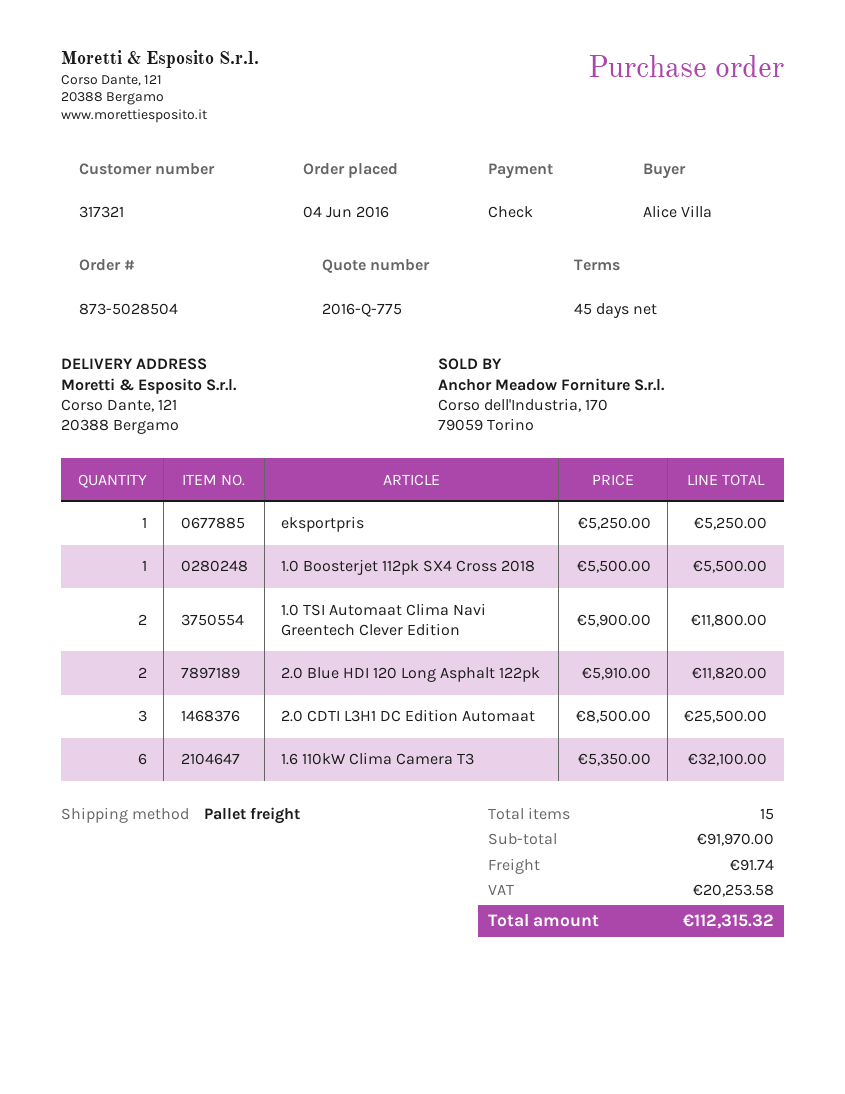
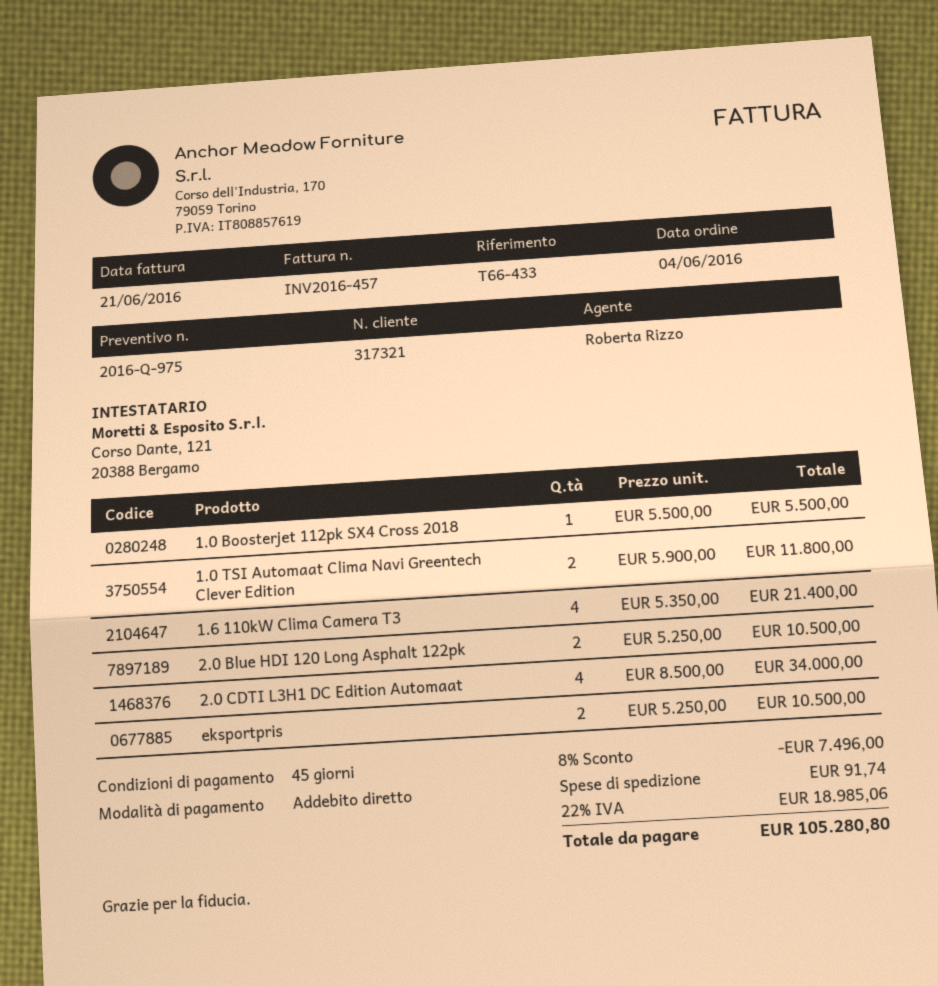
quote number: 2016-Q-775 -> 2016-Q-975
payment method: cheque -> direct debit
eksportpris: 1 x 5250.00 = 5250.00 -> 2 x 5250.00 = 10500.00
2.0 Blue HDI 120 Long Asphalt 122pk: 2 x 5910.00 = 11820.00 -> 2 x 5250.00 = 10500.00
2.0 CDTI L3H1 DC Edition Automaat: 3 x 8500.00 = 25500.00 -> 4 x 8500.00 = 34000.00
1.6 110kW Clima Camera T3: 6 x 5350.00 = 32100.00 -> 4 x 5350.00 = 21400.00
discount: none -> 8% = 7496.00
tax: 20253.58 -> 18985.06
total: 112315.32 -> 105280.80

